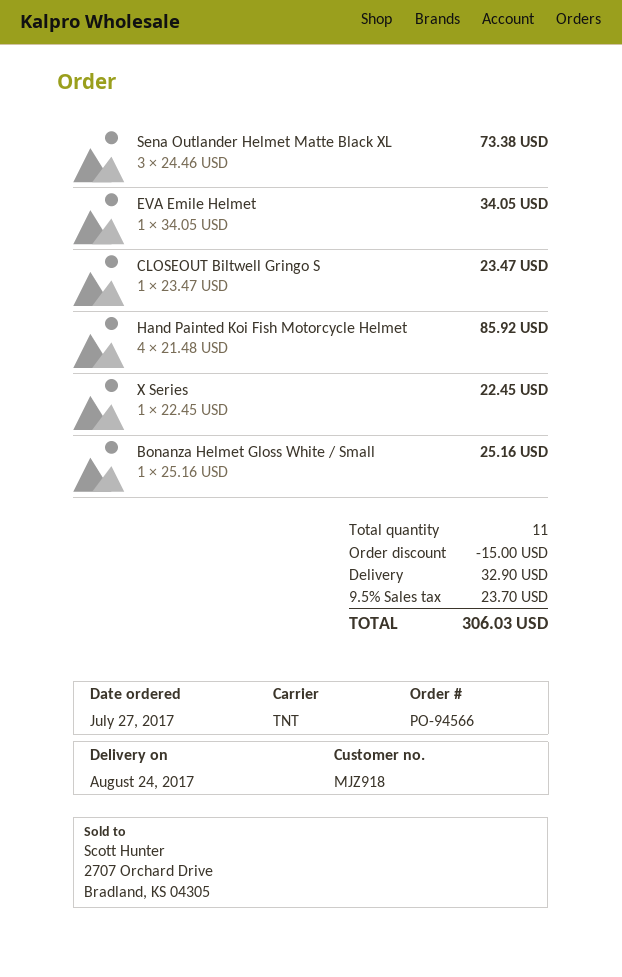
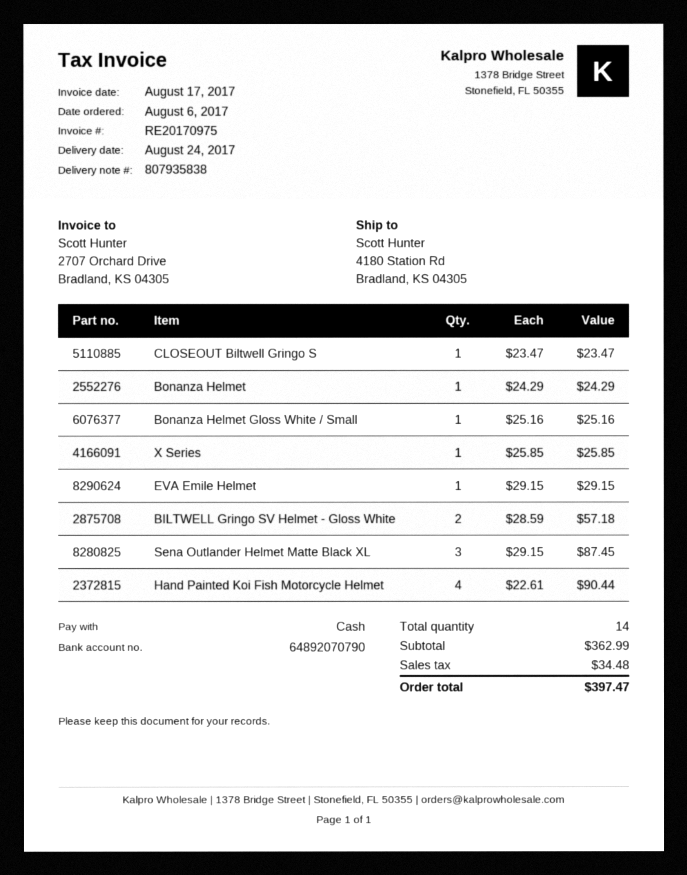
order date: 2017-07-27 -> 2017-08-06
Sena Outlander Helmet Matte Black XL: 3 x 24.46 = 73.38 -> 3 x 29.15 = 87.45
EVA Emile Helmet: 1 x 34.05 = 34.05 -> 1 x 29.15 = 29.15
Hand Painted Koi Fish Motorcycle Helmet: 4 x 21.48 = 85.92 -> 4 x 22.61 = 90.44
X Series: 1 x 22.45 = 22.45 -> 1 x 25.85 = 25.85
Bonanza Helmet: none -> 1 x 24.29 = 24.29
BILTWELL Gringo SV Helmet - Gloss White: none -> 2 x 28.59 = 57.18
total quantity: 11 -> 14
discount: 15.00 -> none
shipping: 32.90 -> none
tax: 23.70 -> 34.48
total: 306.03 -> 397.47

